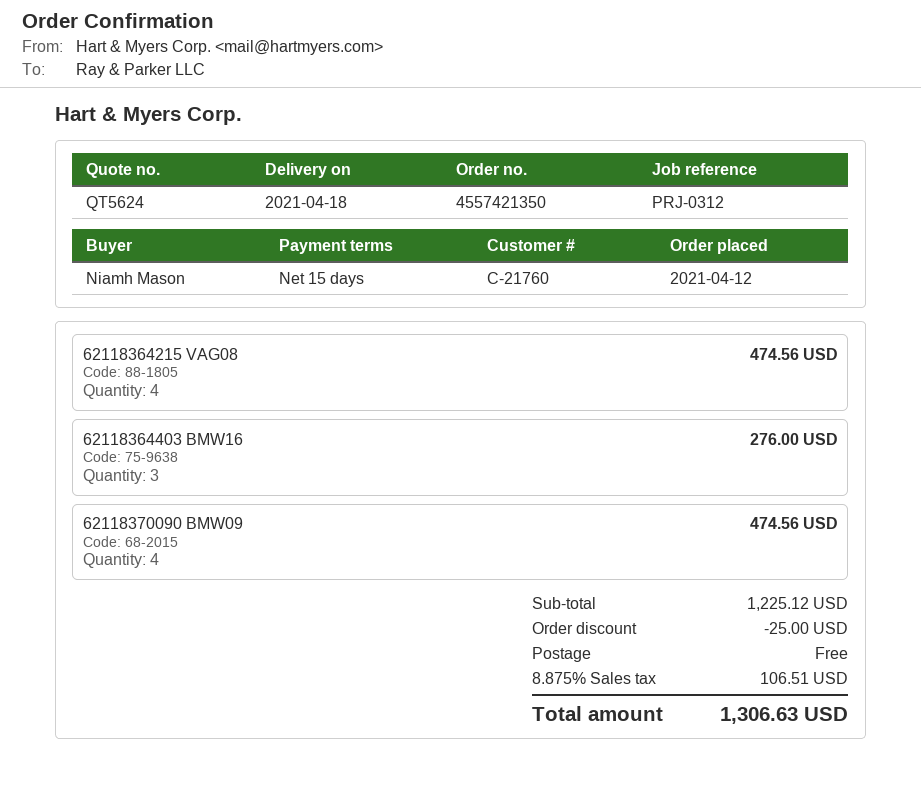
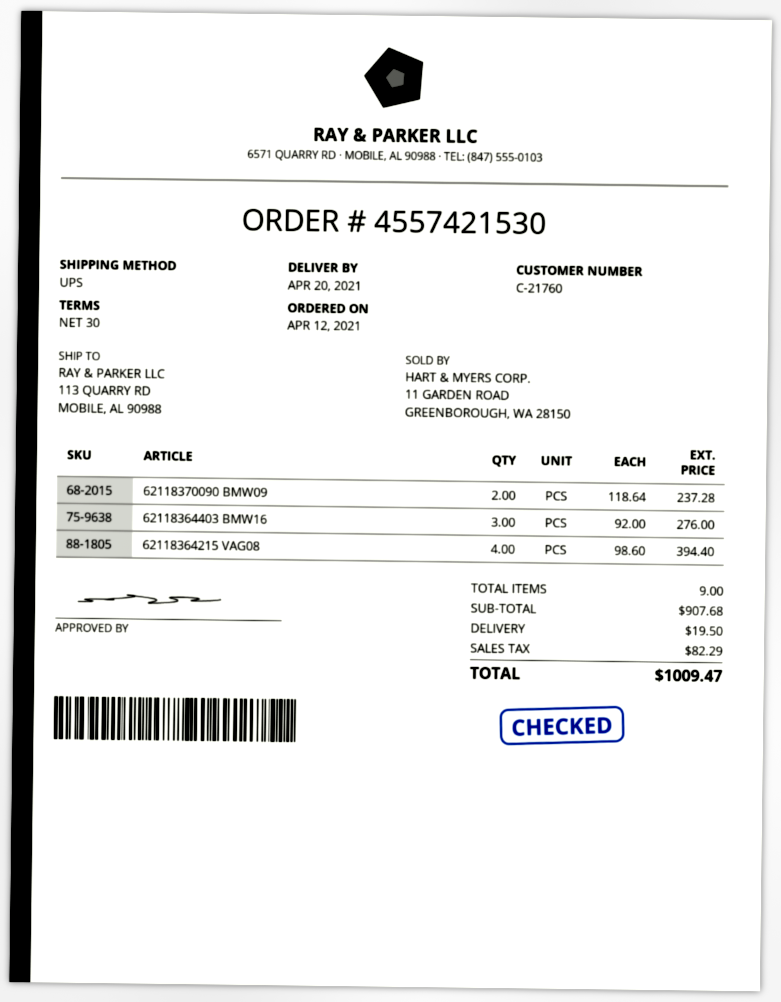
order number: 4557421350 -> 4557421530
delivery date: 2021-04-18 -> 2021-04-20
payment terms: 15 days -> 30 days
62118364215 VAG08: 4 for 474.56 -> 4 for 394.40
62118370090 BMW09: 4 for 474.56 -> 2 for 237.28
subtotal: 1225.12 -> 907.68
discount: 25.00 -> none
shipping: 0.00 -> 19.50
tax: 106.51 -> 82.29
total: 1306.63 -> 1009.47

